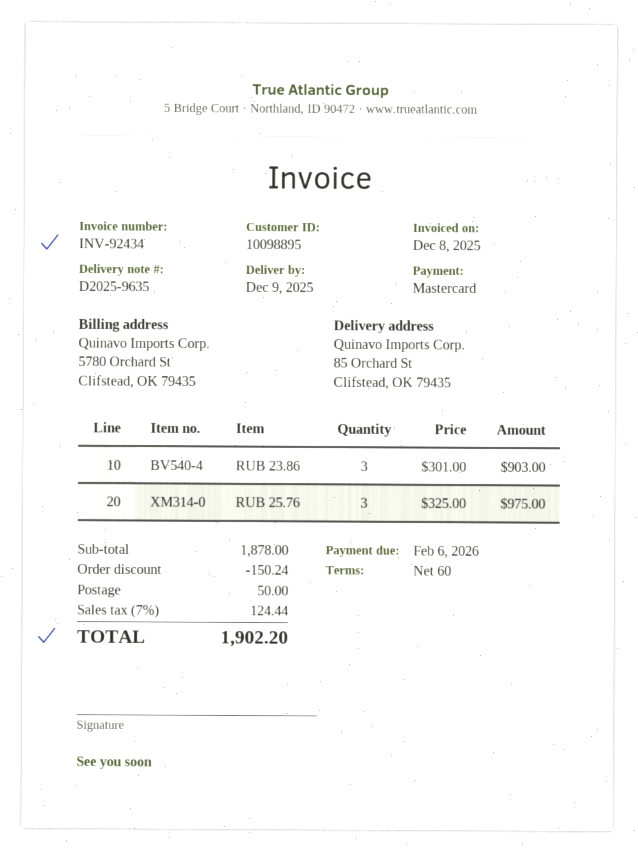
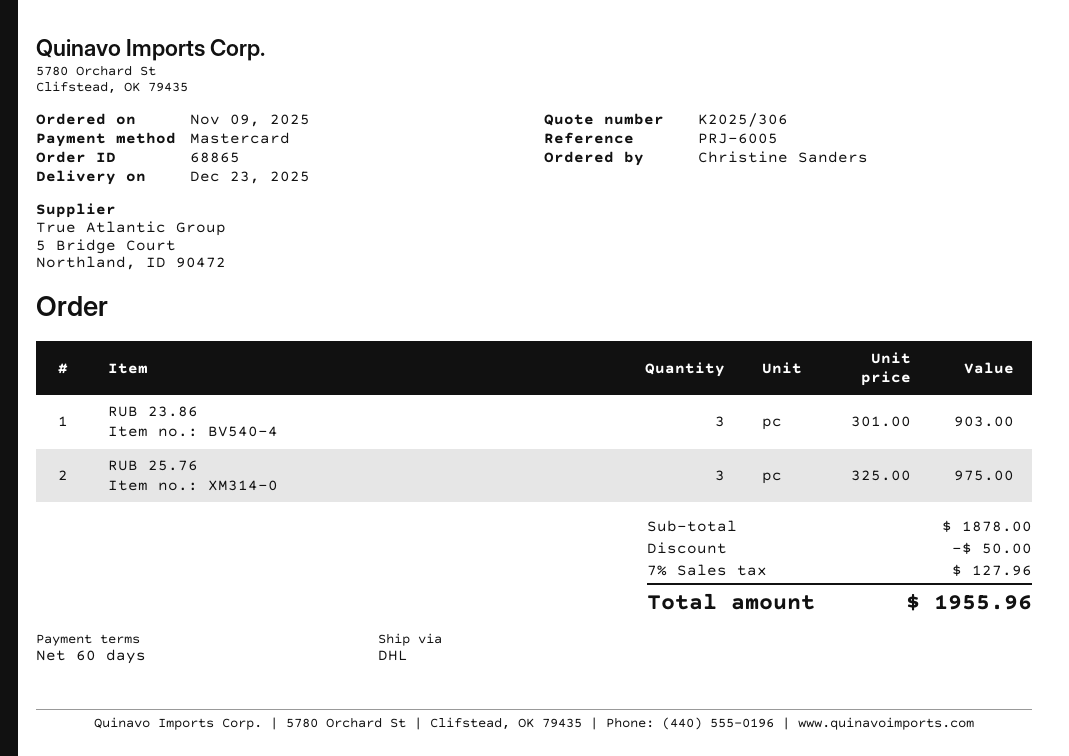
delivery date: 2025-12-09 -> 2025-12-23
discount: 150.24 -> 50.00
shipping: 50.00 -> none
tax: 7% = 124.44 -> 7% = 127.96
total: 1902.20 -> 1955.96

